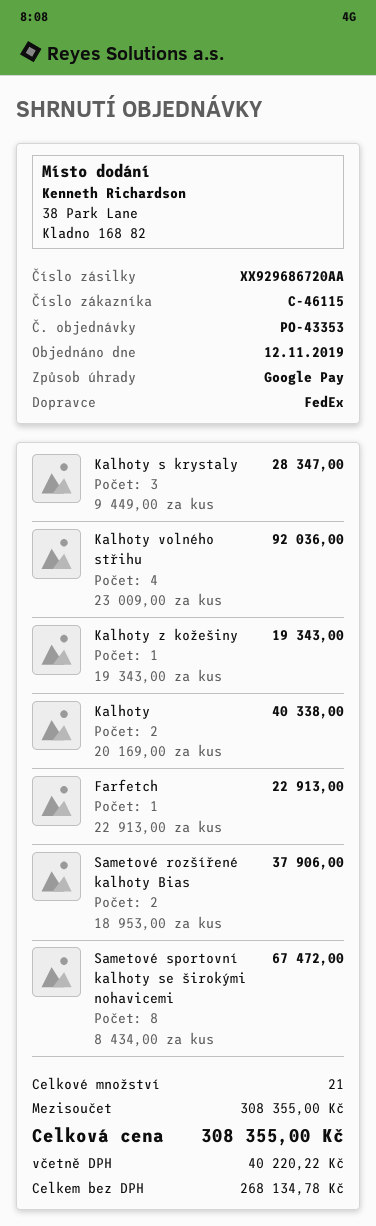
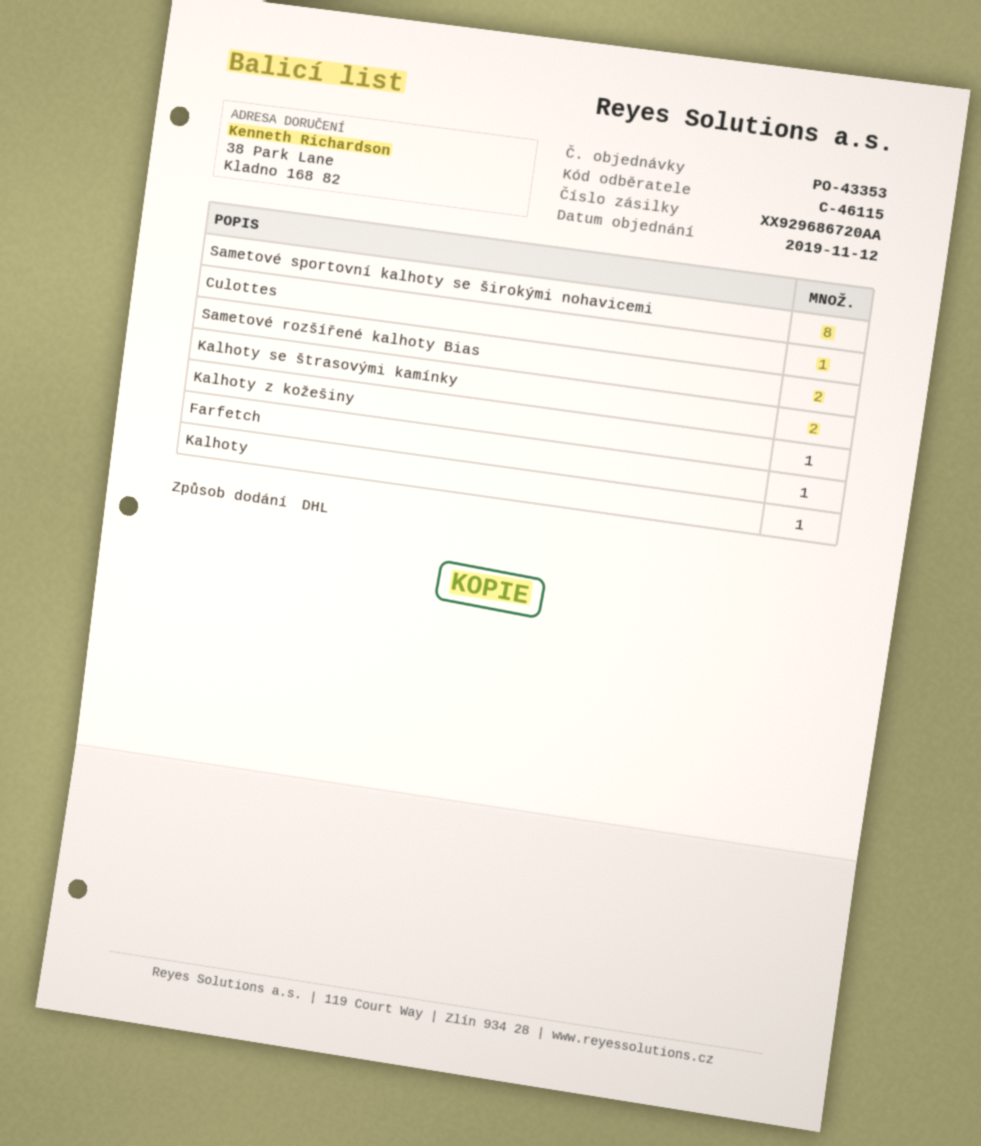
shipping method: FedEx -> DHL
Kalhoty s krystaly: 3 -> none
Kalhoty volného střihu: 4 -> none
Kalhoty: 2 -> 1
Culottes: none -> 1
Kalhoty se štrasovými kamínky: none -> 2

